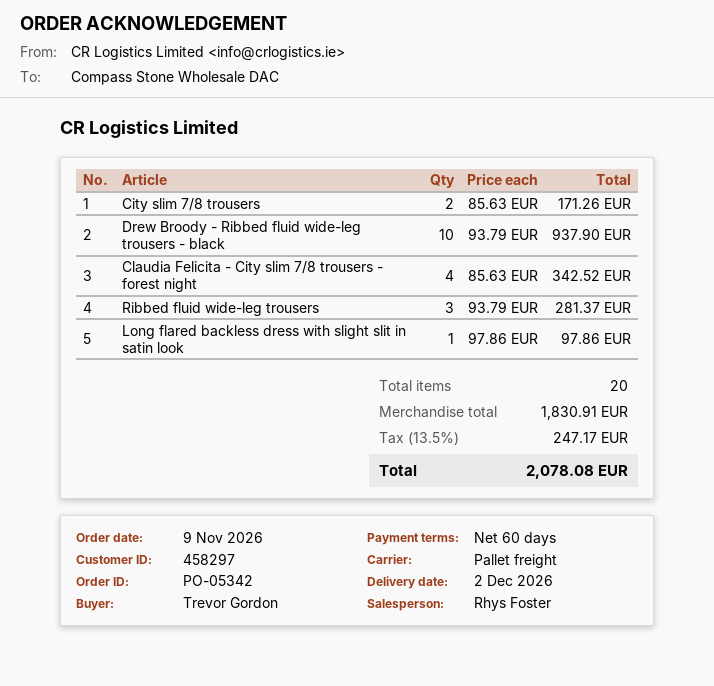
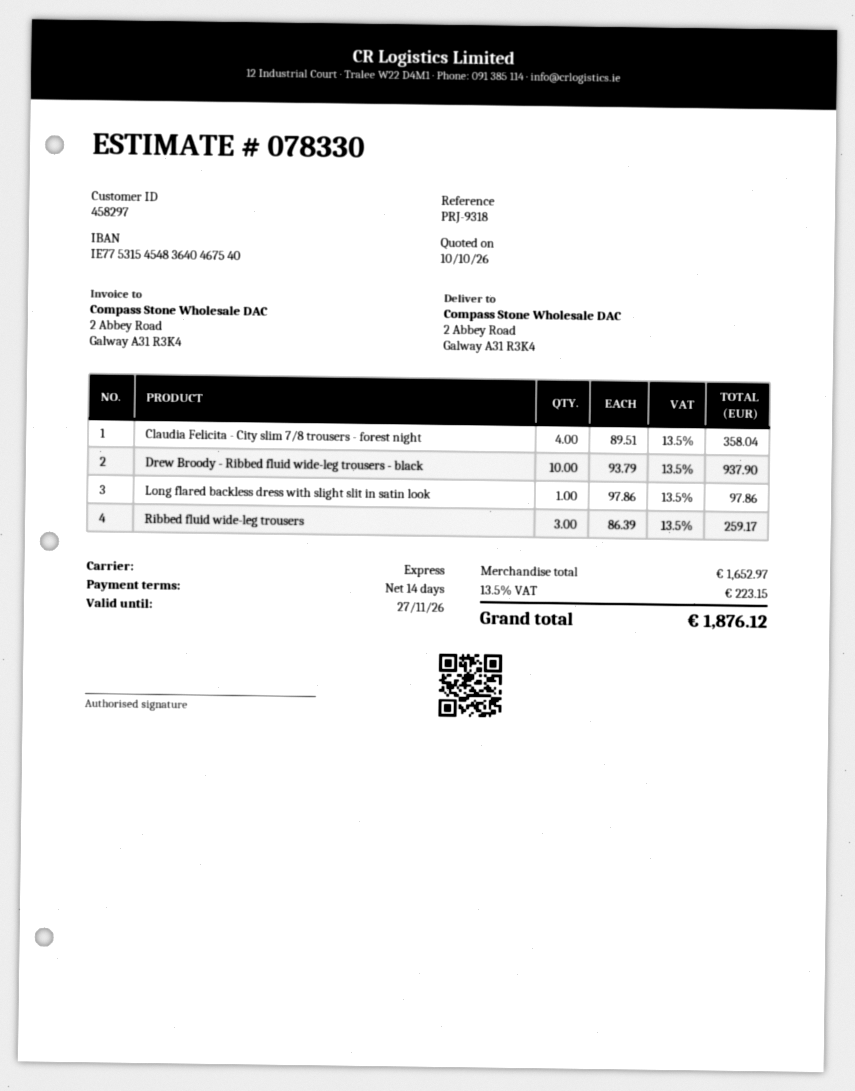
payment terms: 60 days -> 14 days
shipping method: pallet freight -> express
City slim 7/8 trousers: 2 x 85.63 = 171.26 -> none
Claudia Felicita - City slim 7/8 trousers - forest night: 4 x 85.63 = 342.52 -> 4 x 89.51 = 358.04
Ribbed fluid wide-leg trousers: 3 x 93.79 = 281.37 -> 3 x 86.39 = 259.17
subtotal: 1830.91 -> 1652.97
tax: 13.5% = 247.17 -> 13.5% = 223.15
total: 2078.08 -> 1876.12

